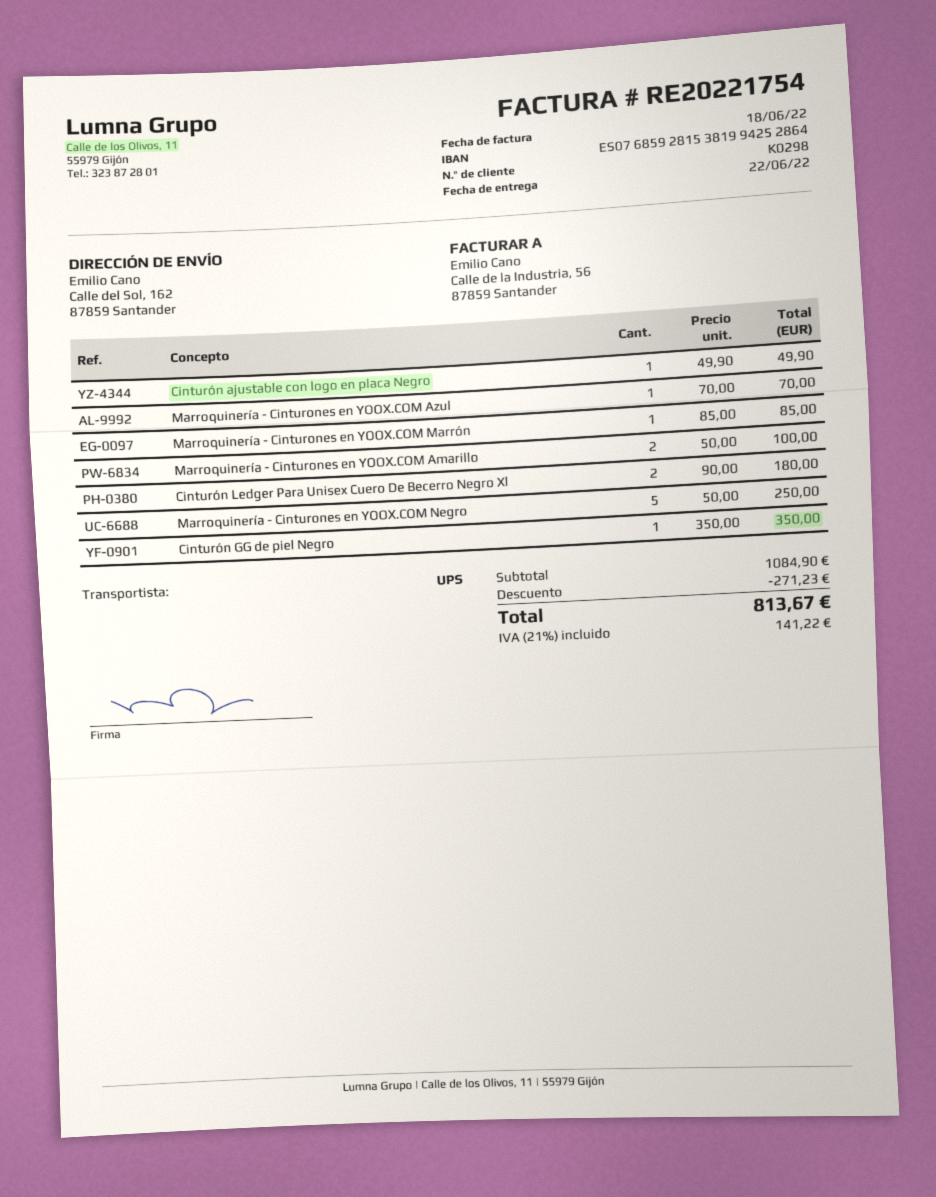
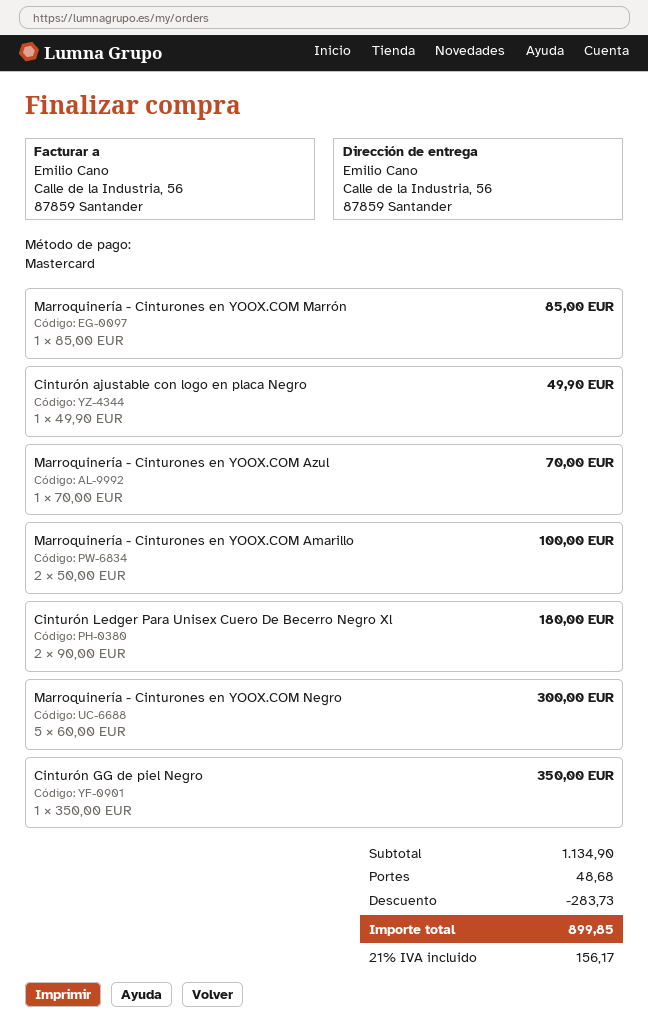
ship to: Calle del Sol, 162, 87859 Santander -> Calle de la Industria, 56, 87859 Santander
Marroquinería - Cinturones en YOOX.COM Negro: 5 x 50.00 = 250.00 -> 5 x 60.00 = 300.00
subtotal: 1084.90 -> 1134.90
discount: 271.23 -> 283.73
shipping: none -> 48.68
tax: 21% = 141.22 -> 21% = 156.17
total: 813.67 -> 899.85

